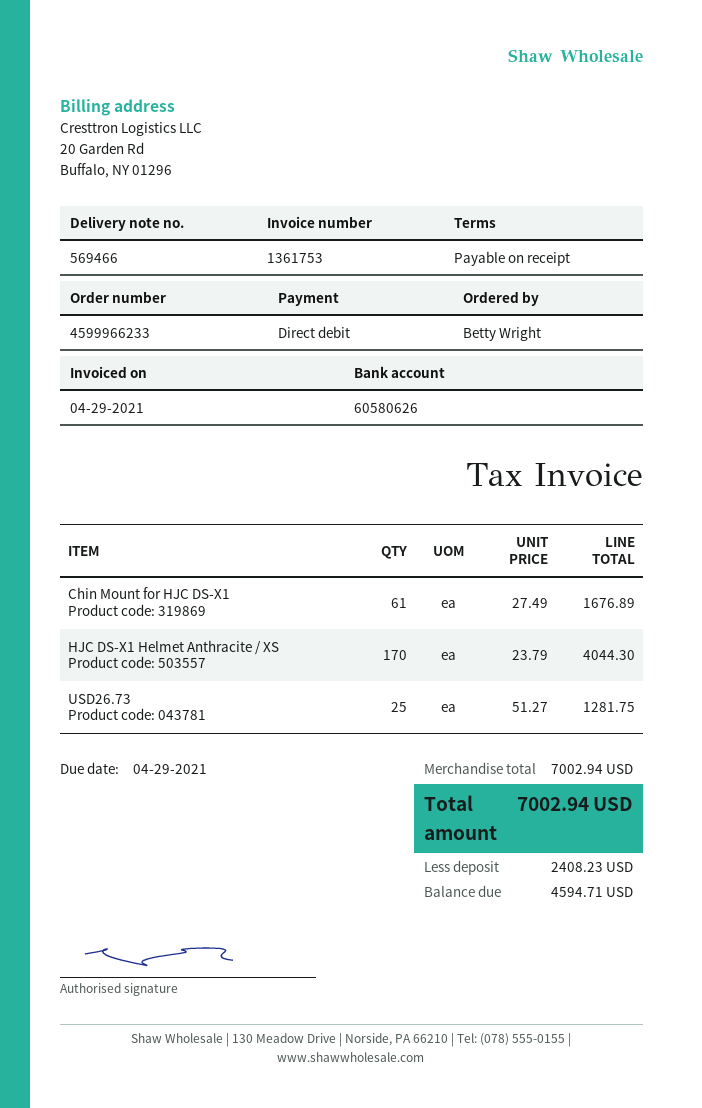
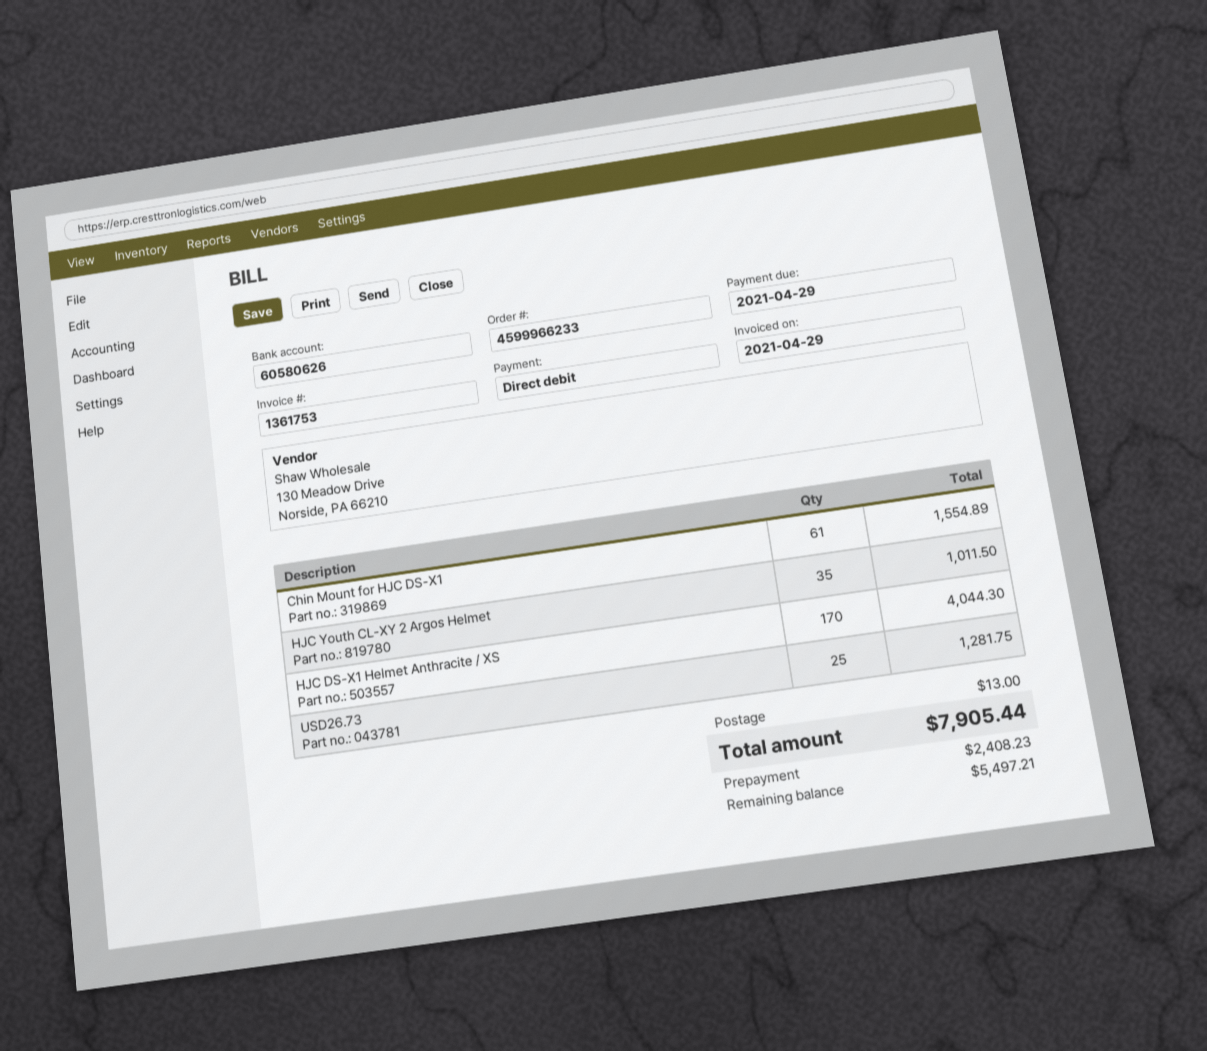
Chin Mount for HJC DS-X1: 61 for 1676.89 -> 61 for 1554.89
HJC Youth CL-XY 2 Argos Helmet: none -> 35 for 1011.50
shipping: none -> 13.00
total: 7002.94 -> 7905.44
balance: 4594.71 -> 5497.21

